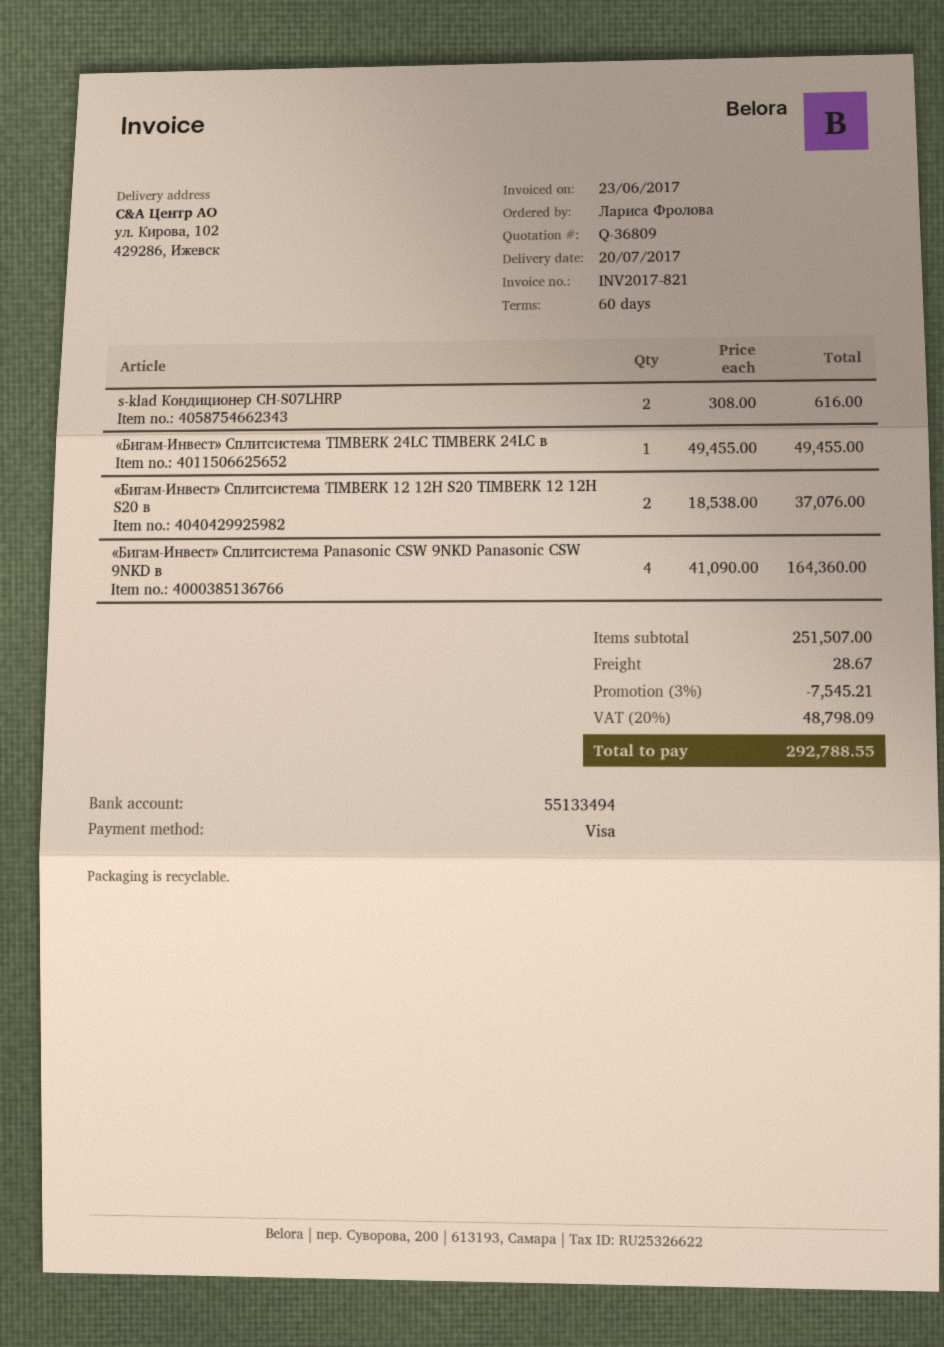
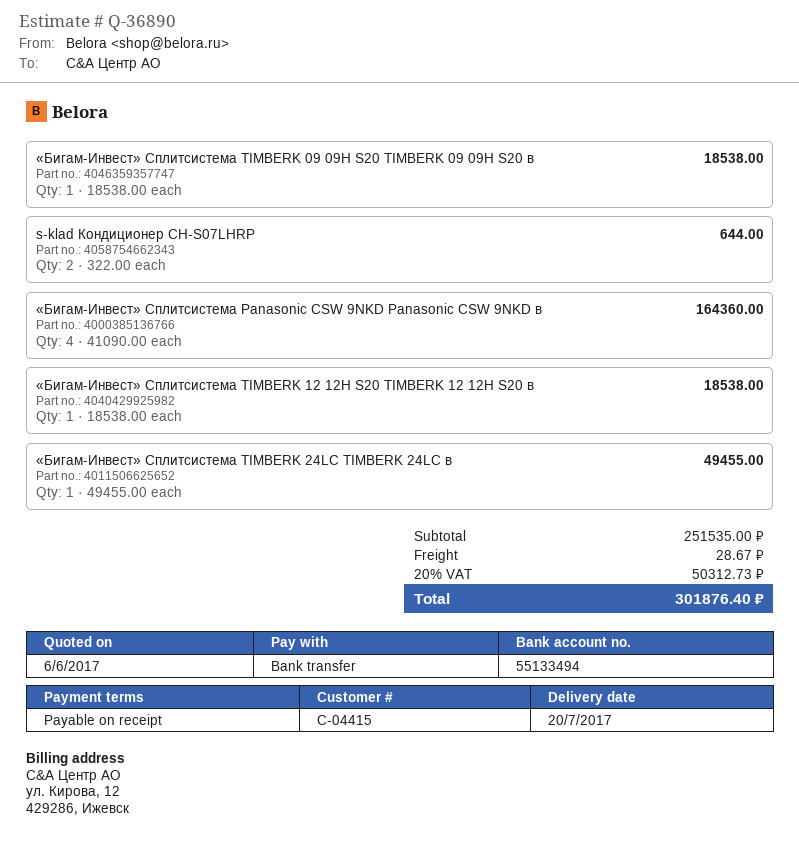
quote number: Q-36809 -> Q-36890
payment terms: 60 days -> on receipt
payment method: Visa -> bank transfer
s-klad Кондиционер CH-S07LHRP: 2 x 308.00 = 616.00 -> 2 x 322.00 = 644.00
«Бигам-Инвест» Сплитсистема TIMBERK 12 12H S20 TIMBERK 12 12H S20 в: 2 x 18538.00 = 37076.00 -> 1 x 18538.00 = 18538.00
«Бигам-Инвест» Сплитсистема TIMBERK 09 09H S20 TIMBERK 09 09H S20 в: none -> 1 x 18538.00 = 18538.00
subtotal: 251507.00 -> 251535.00
discount: 3% = 7545.21 -> none
tax: 20% = 48798.09 -> 20% = 50312.73
total: 292788.55 -> 301876.40

